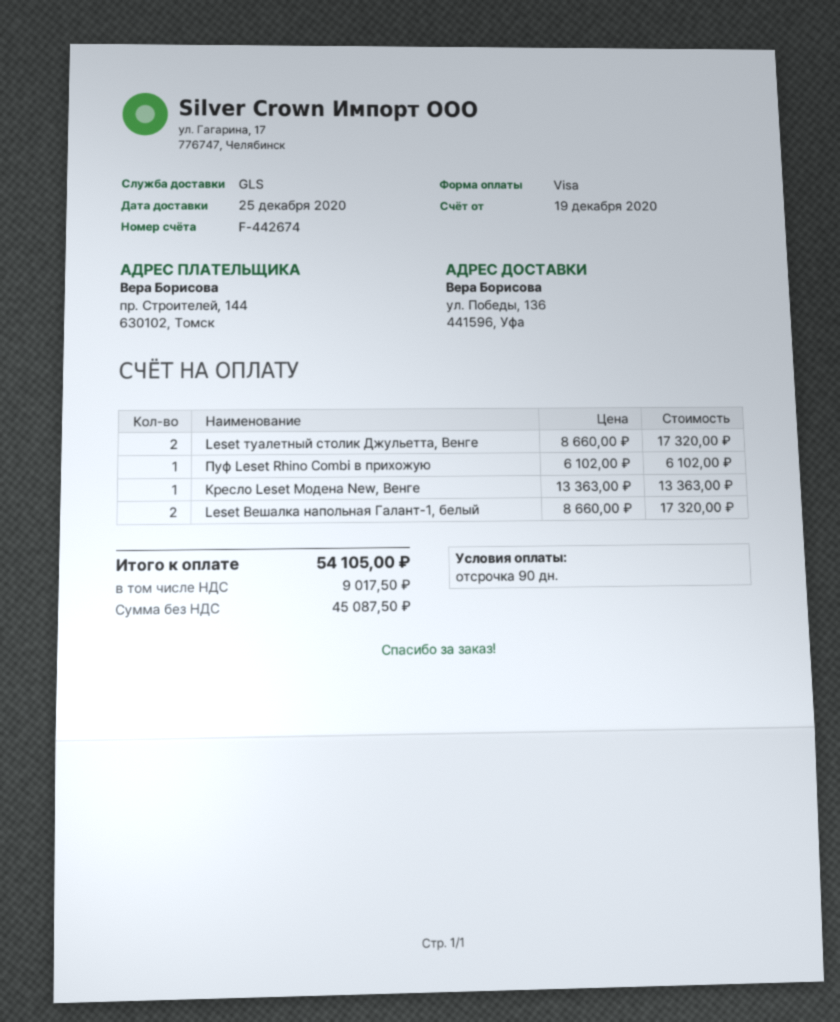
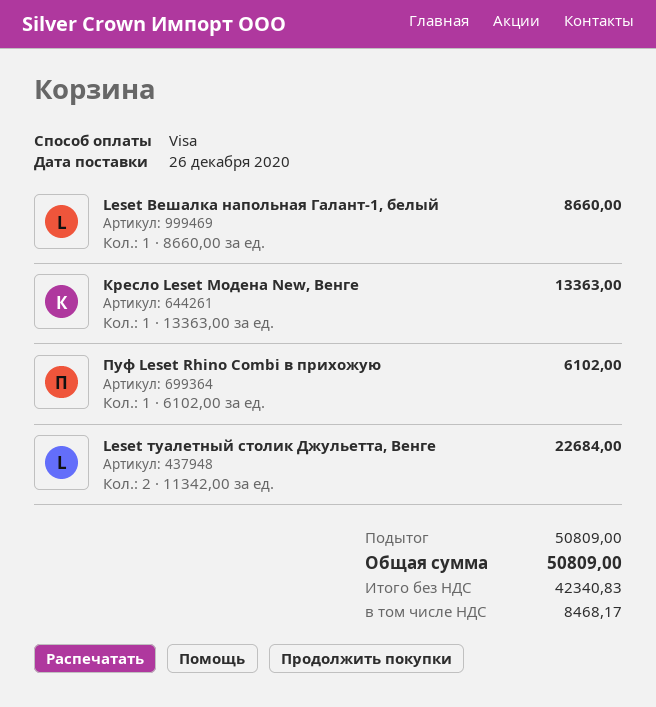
delivery date: 2020-12-25 -> 2020-12-26
Leset туалетный столик Джульетта, Венге: 2 x 8660.00 = 17320.00 -> 2 x 11342.00 = 22684.00
Leset Вешалка напольная Галант-1, белый: 2 x 8660.00 = 17320.00 -> 1 x 8660.00 = 8660.00
net: 45087.50 -> 42340.83
tax: 9017.50 -> 8468.17
total: 54105.00 -> 50809.00

